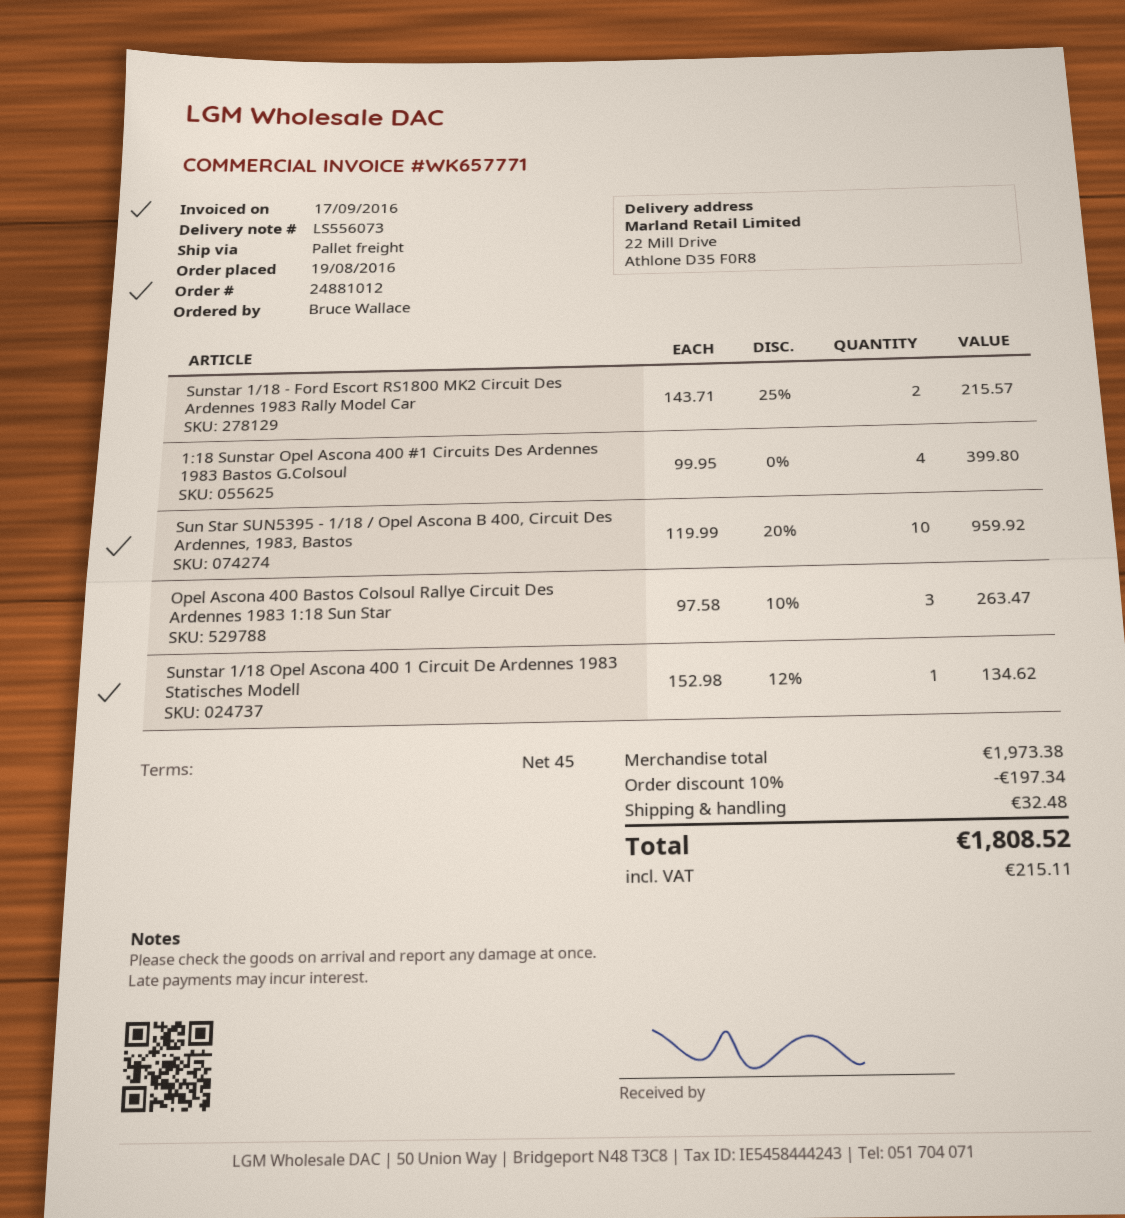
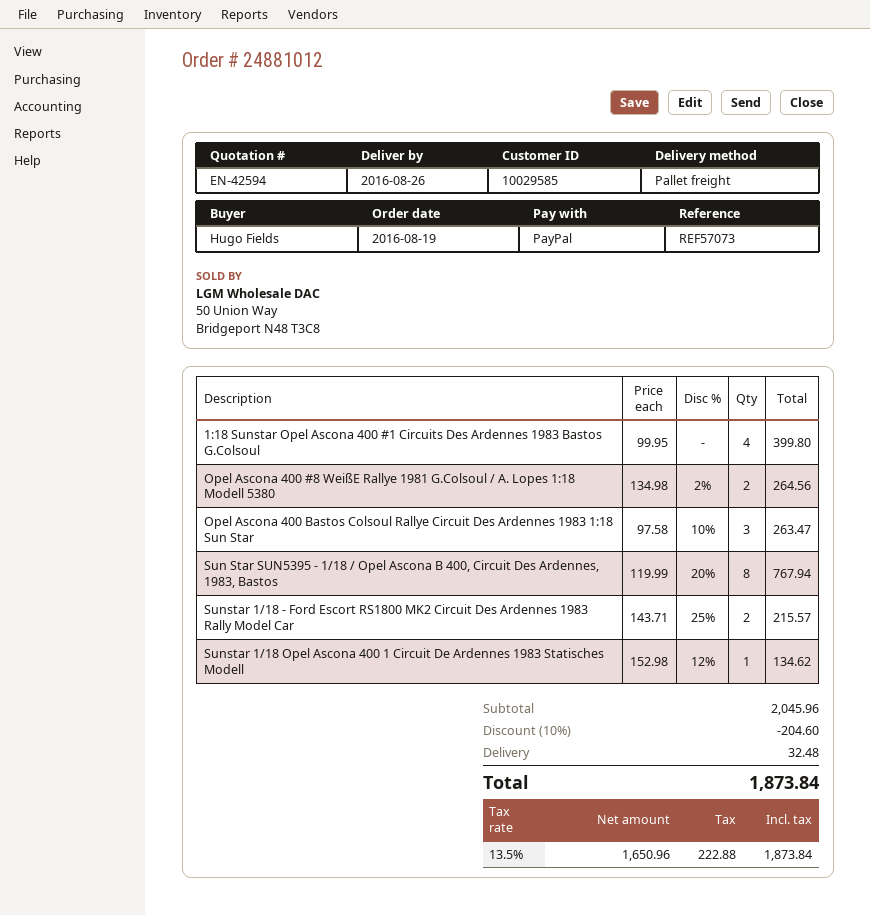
ordered by: Bruce Wallace -> Hugo Fields
Sun Star SUN5395 - 1/18 / Opel Ascona B 400, Circuit Des Ardennes, 1983, Bastos: 10 x 119.99 - 20% = 959.92 -> 8 x 119.99 - 20% = 767.94
Opel Ascona 400 #8 WeißE Rallye 1981 G.Colsoul / A. Lopes 1:18 Modell 5380: none -> 2 x 134.98 - 2% = 264.56
subtotal: 1973.38 -> 2045.96
discount: 10% = 197.34 -> 10% = 204.60
tax: 215.11 -> 222.88
total: 1808.52 -> 1873.84

